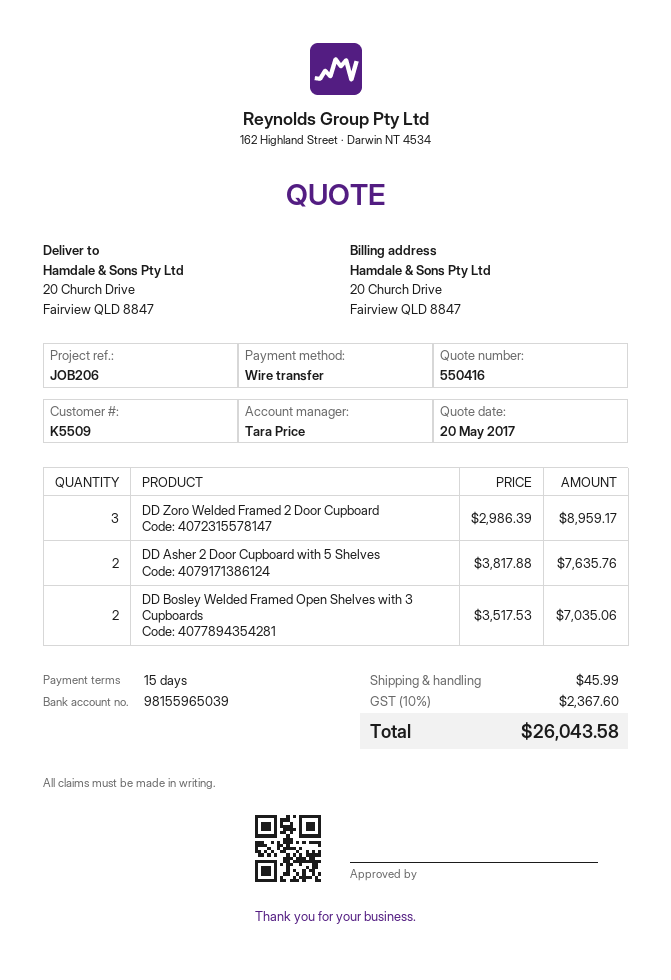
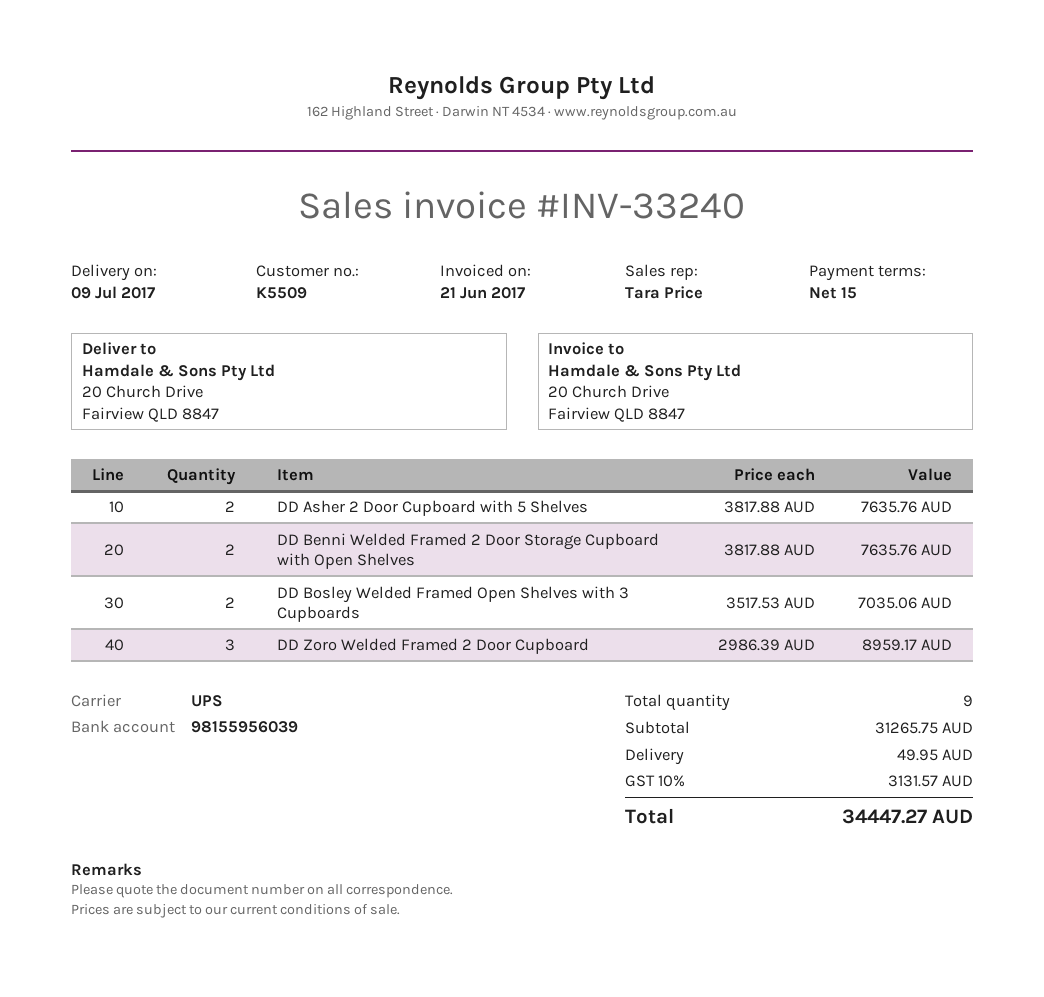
bank account: 98155965039 -> 98155956039
DD Benni Welded Framed 2 Door Storage Cupboard with Open Shelves: none -> 2 x 3817.88 = 7635.76
shipping: 45.99 -> 49.95
tax: 10% = 2367.60 -> 10% = 3131.57
total: 26043.58 -> 34447.27

